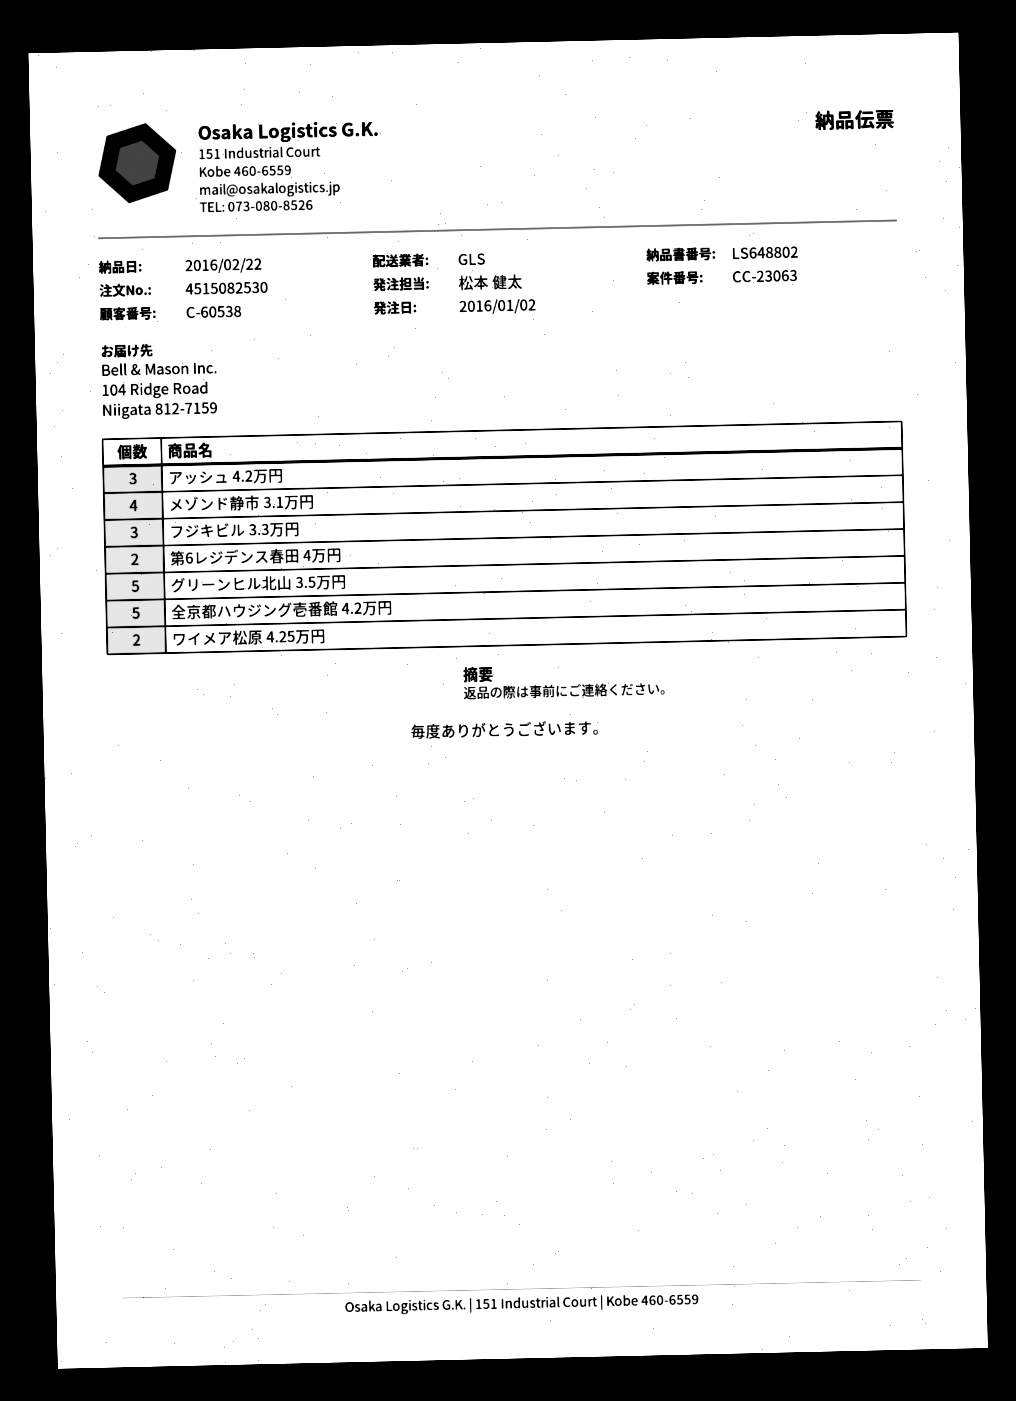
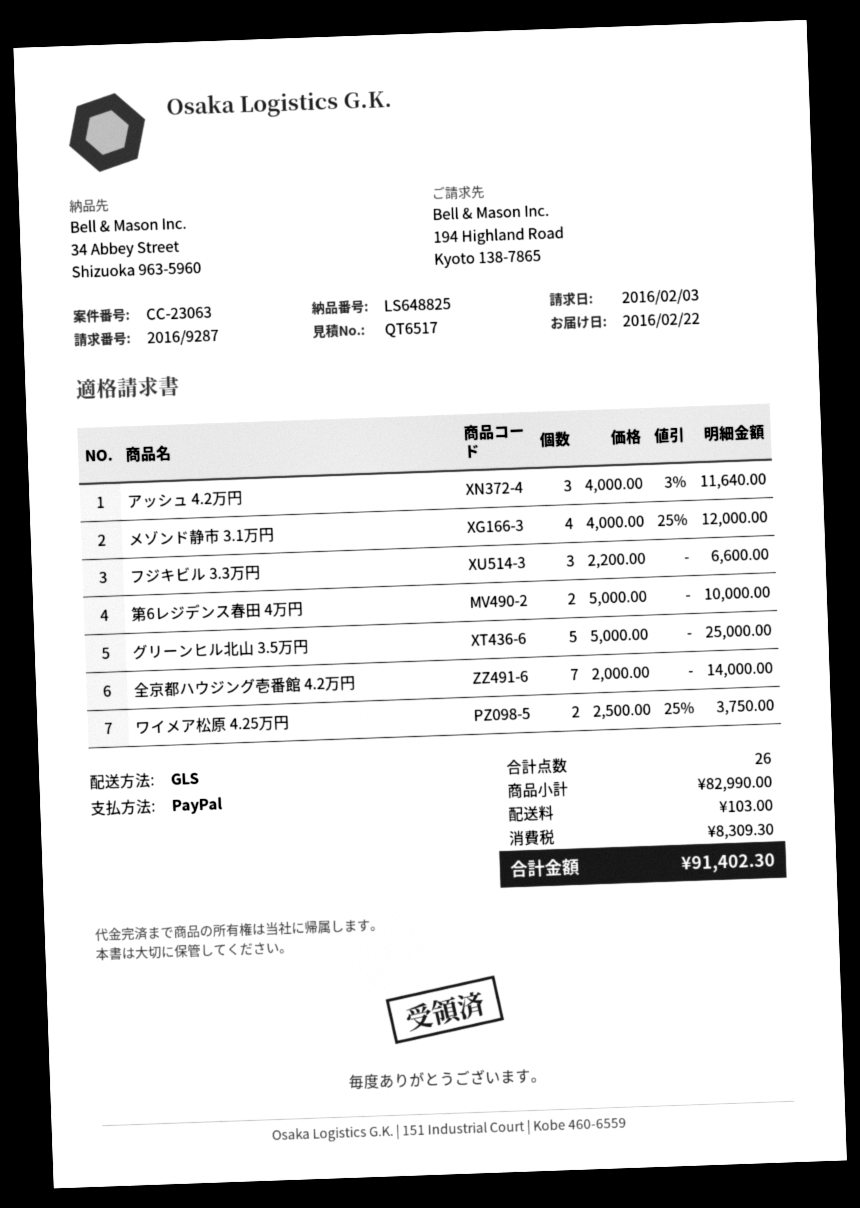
delivery note number: LS648802 -> LS648825
ship to: 104 Ridge Road, Niigata 812-7159 -> 34 Abbey Street, Shizuoka 963-5960
全京都ハウジング壱番館 4.2万円: 5 -> 7

